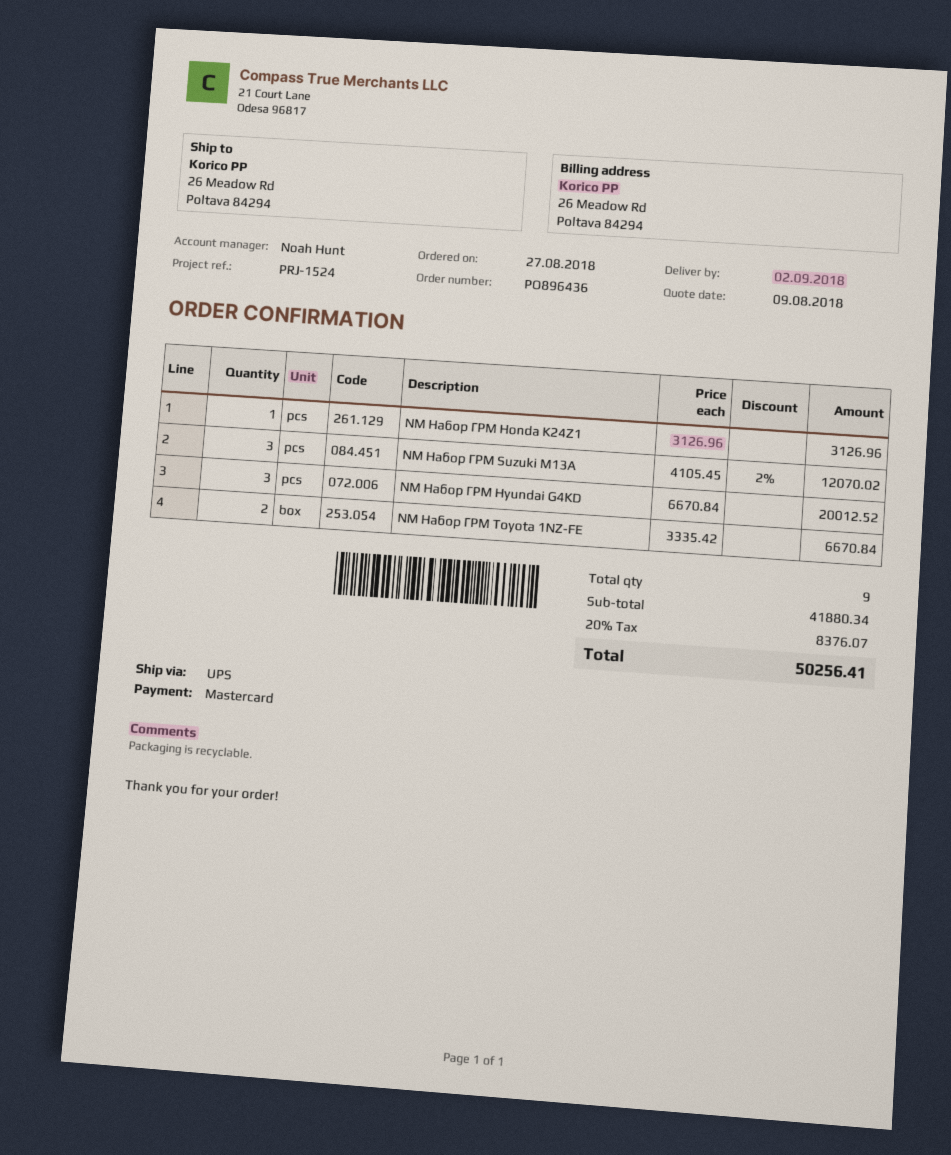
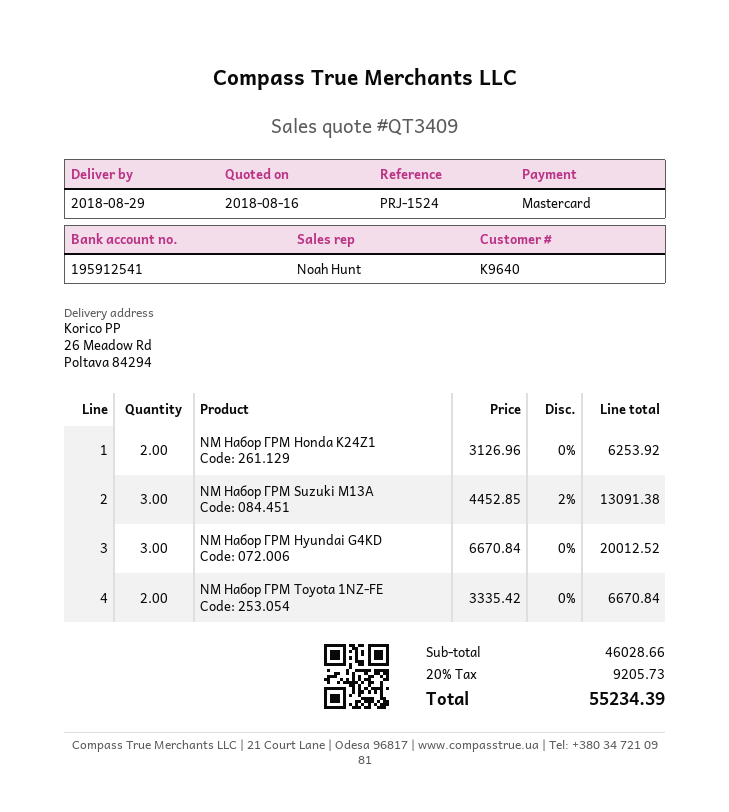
quote date: 2018-08-09 -> 2018-08-16
delivery date: 2018-09-02 -> 2018-08-29
NM Набор ГРМ Honda K24Z1: 1 x 3126.96 = 3126.96 -> 2 x 3126.96 = 6253.92
NM Набор ГРМ Suzuki M13A: 3 x 4105.45 - 2% = 12070.02 -> 3 x 4452.85 - 2% = 13091.38
subtotal: 41880.34 -> 46028.66
tax: 20% = 8376.07 -> 20% = 9205.73
total: 50256.41 -> 55234.39

